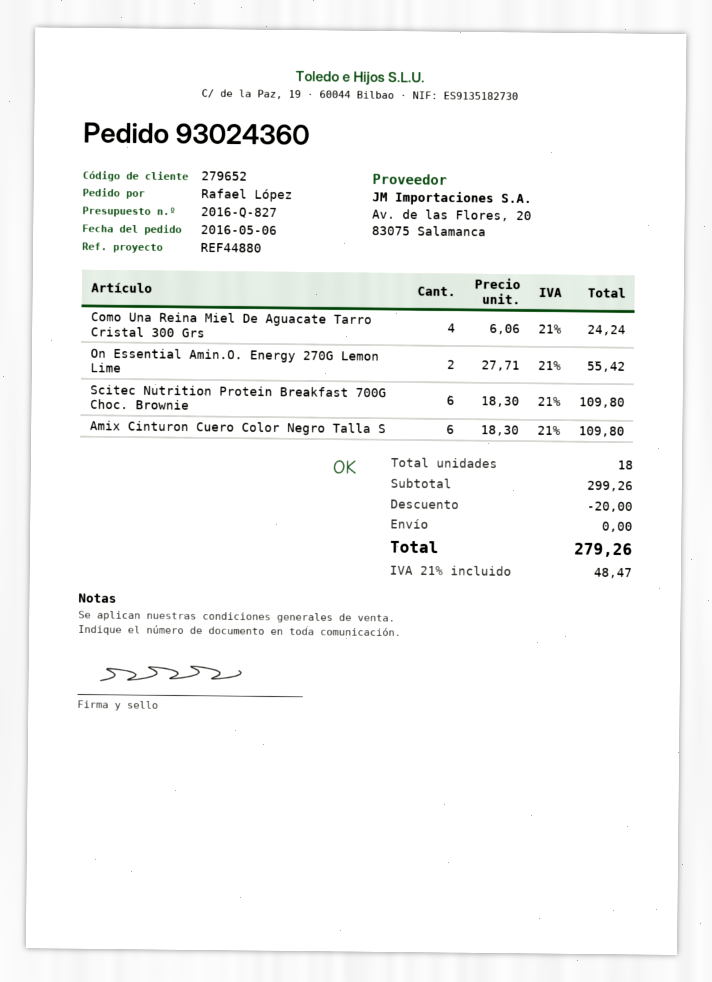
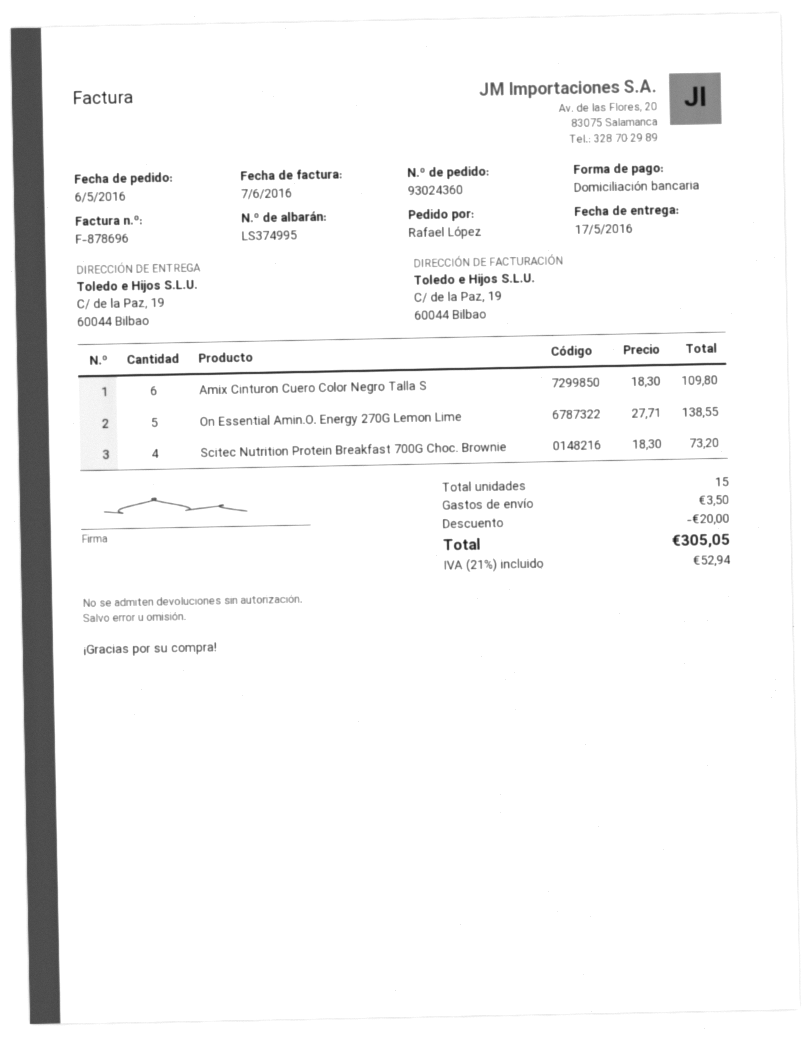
Como Una Reina Miel De Aguacate Tarro Cristal 300 Grs: 4 x 6.06 = 24.24 -> none
On Essential Amin.O. Energy 270G Lemon Lime: 2 x 27.71 = 55.42 -> 5 x 27.71 = 138.55
Scitec Nutrition Protein Breakfast 700G Choc. Brownie: 6 x 18.30 = 109.80 -> 4 x 18.30 = 73.20
total quantity: 18 -> 15
shipping: 0.00 -> 3.50
tax: 21% = 48.47 -> 21% = 52.94
total: 279.26 -> 305.05

